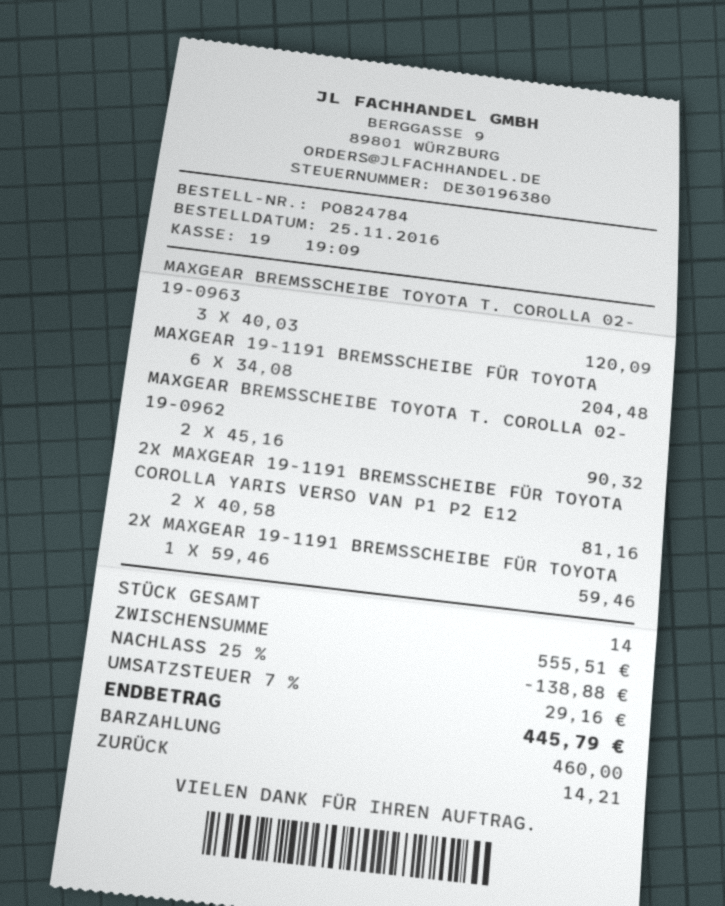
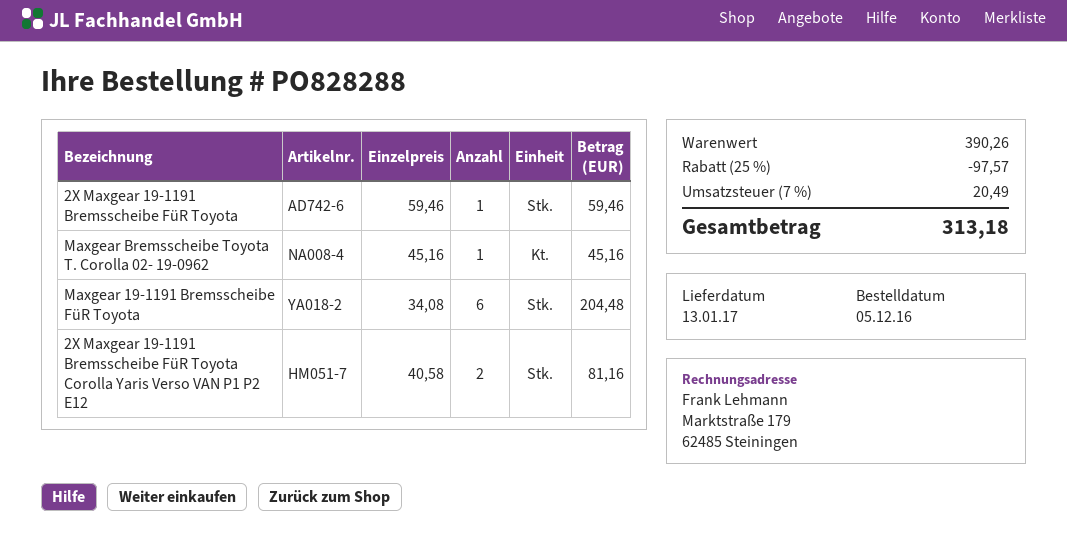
order number: PO824784 -> PO828288
order date: 2016-11-25 -> 2016-12-05
MAXGEAR BREMSSCHEIBE TOYOTA T. COROLLA 02- 19-0963: 3 x 40.03 = 120.09 -> none
MAXGEAR BREMSSCHEIBE TOYOTA T. COROLLA 02- 19-0962: 2 x 45.16 = 90.32 -> 1 x 45.16 = 45.16
subtotal: 555.51 -> 390.26
discount: 25% = 138.88 -> 25% = 97.57
tax: 7% = 29.16 -> 7% = 20.49
total: 445.79 -> 313.18

